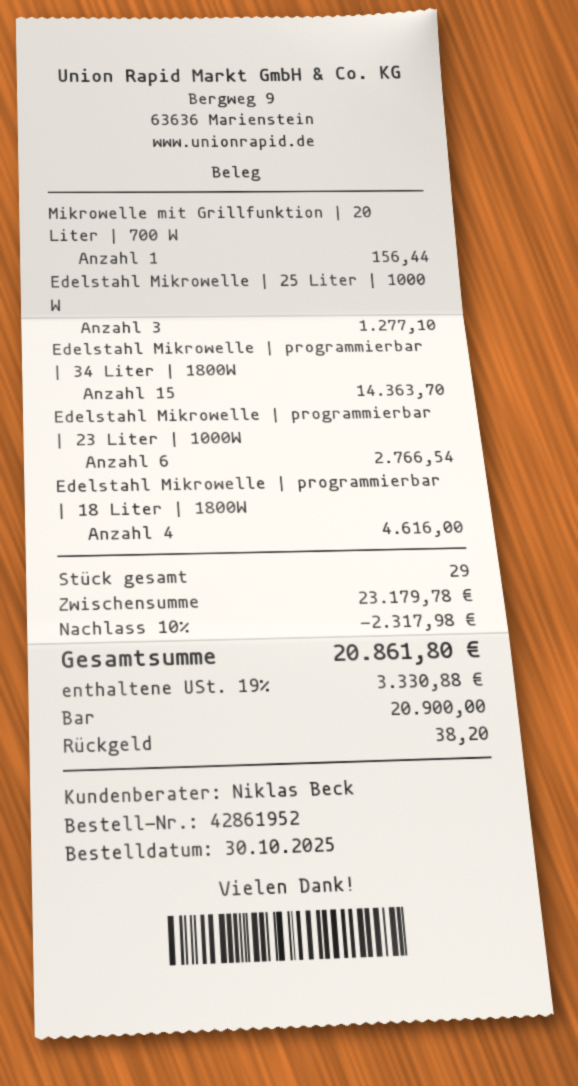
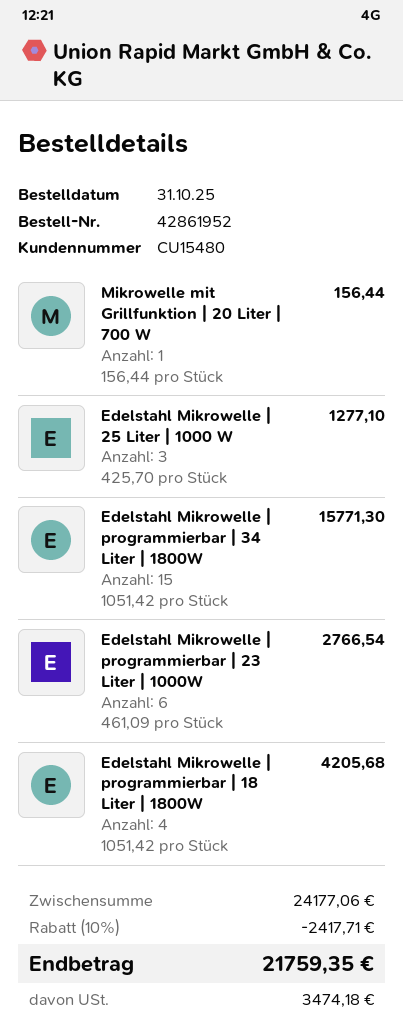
order date: 2025-10-30 -> 2025-10-31
Edelstahl Mikrowelle | programmierbar | 34 Liter | 1800W: 15 for 14363.70 -> 15 for 15771.30
Edelstahl Mikrowelle | programmierbar | 18 Liter | 1800W: 4 for 4616.00 -> 4 for 4205.68
subtotal: 23179.78 -> 24177.06
discount: 10% = 2317.98 -> 10% = 2417.71
tax: 3330.88 -> 3474.18
total: 20861.80 -> 21759.35

